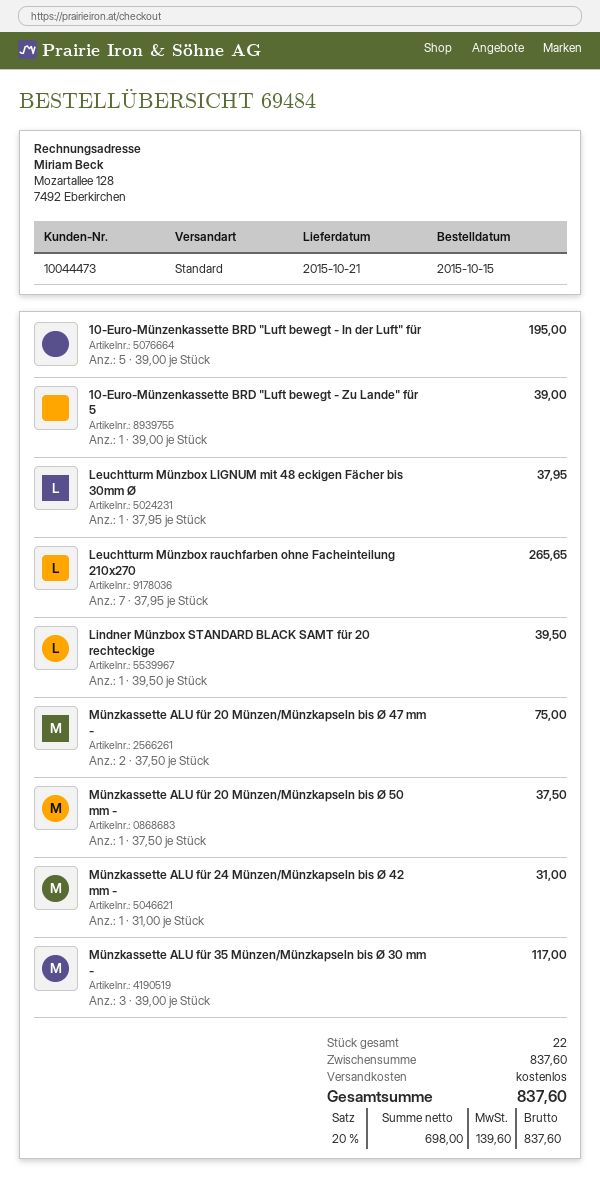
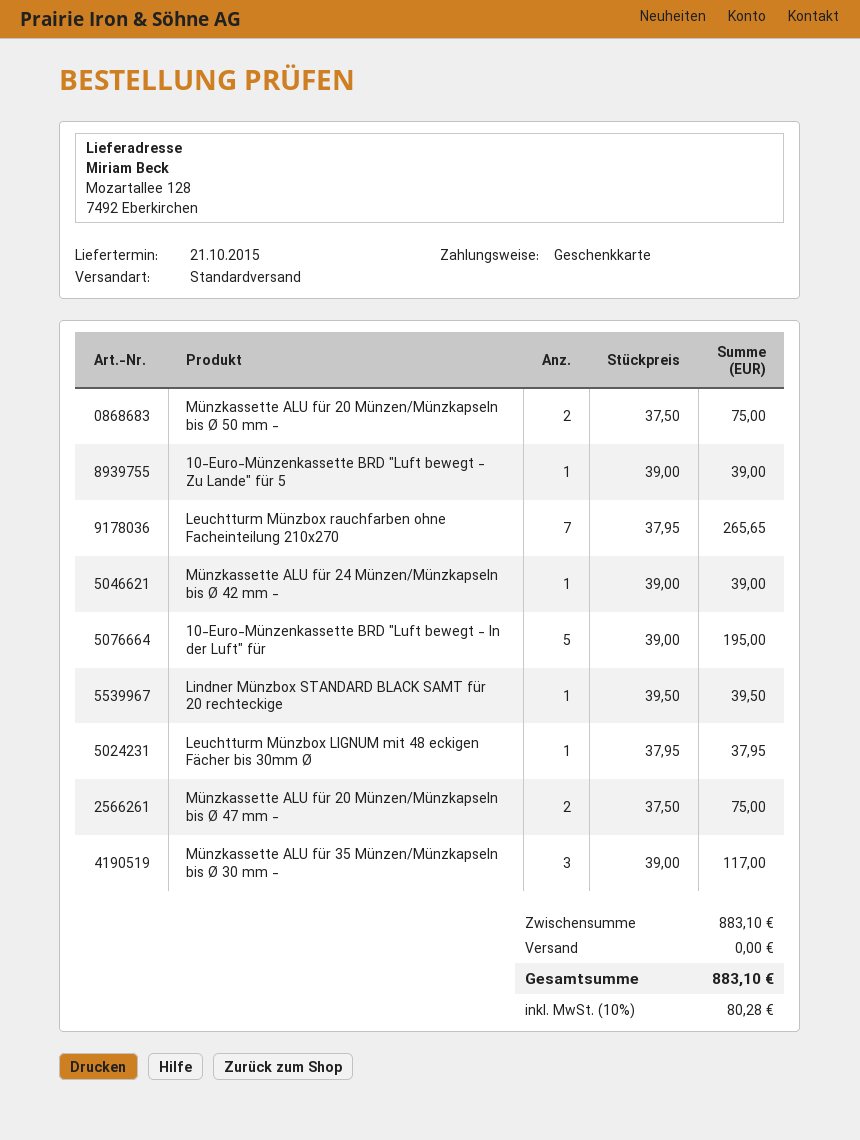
Münzkassette ALU für 20 Münzen/Münzkapseln bis Ø 50 mm -: 1 x 37.50 = 37.50 -> 2 x 37.50 = 75.00
Münzkassette ALU für 24 Münzen/Münzkapseln bis Ø 42 mm -: 1 x 31.00 = 31.00 -> 1 x 39.00 = 39.00
subtotal: 837.60 -> 883.10
tax: 20% = 139.60 -> 10% = 80.28
total: 837.60 -> 883.10

